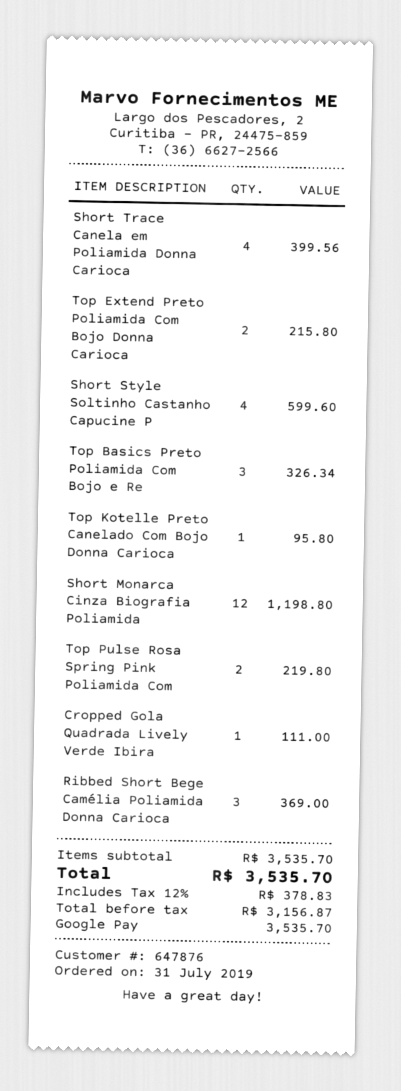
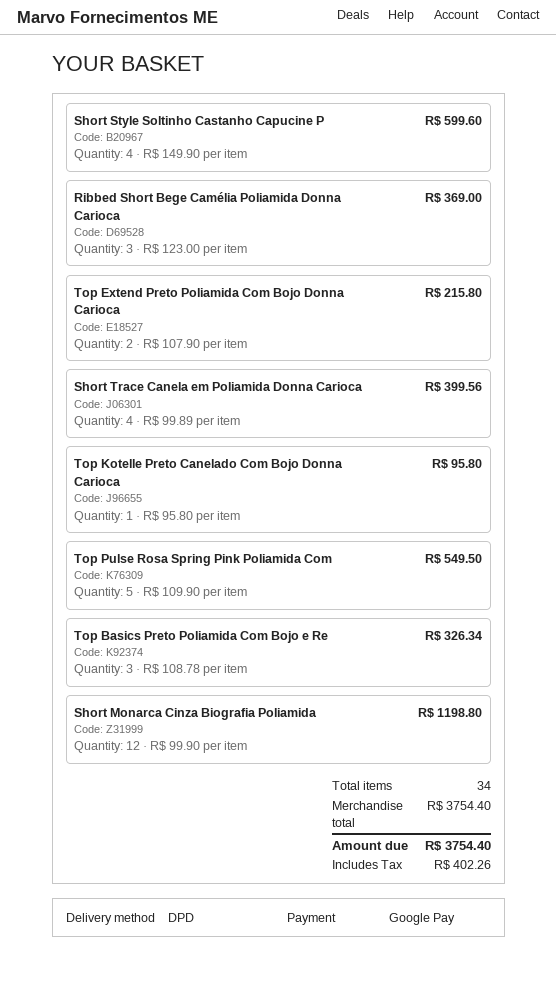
Top Pulse Rosa Spring Pink Poliamida Com: 2 for 219.80 -> 5 for 549.50
Cropped Gola Quadrada Lively Verde Ibira: 1 for 111.00 -> none
subtotal: 3535.70 -> 3754.40
tax: 378.83 -> 402.26
total: 3535.70 -> 3754.40

